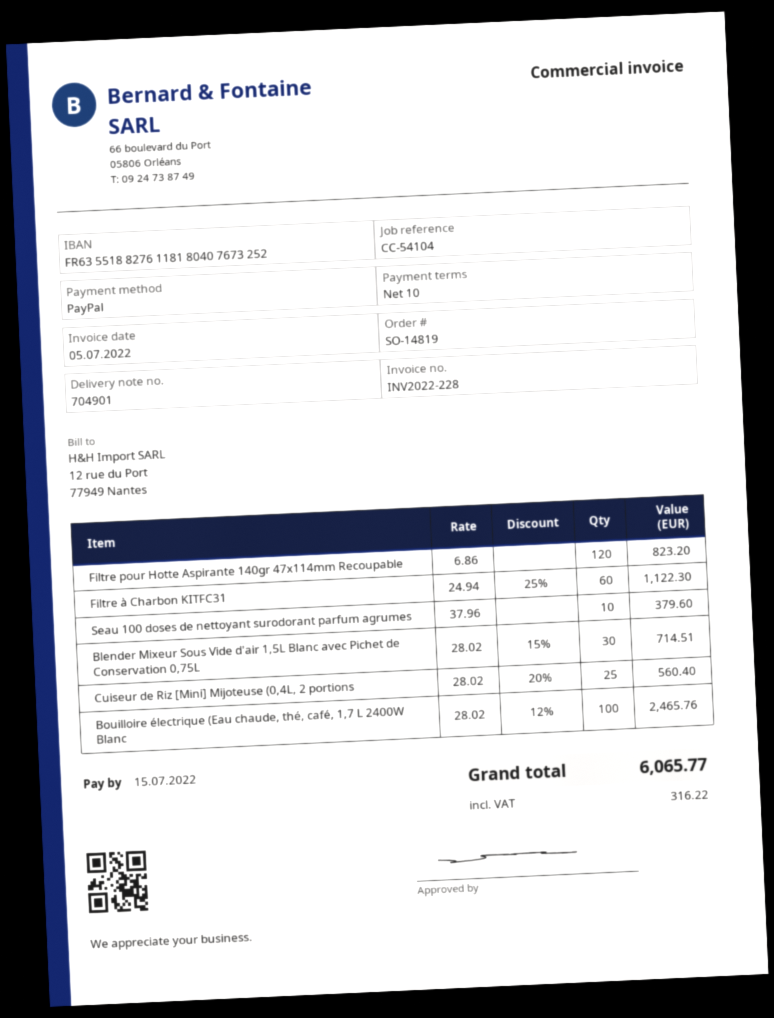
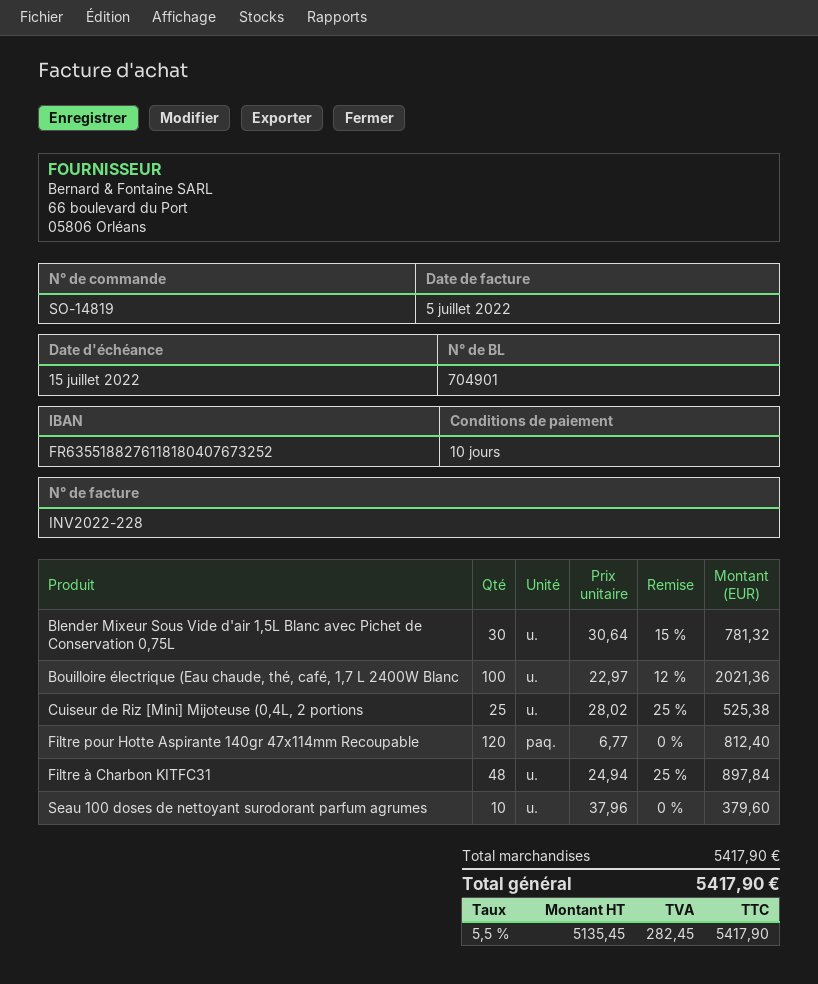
Filtre pour Hotte Aspirante 140gr 47x114mm Recoupable: 120 x 6.86 = 823.20 -> 120 x 6.77 = 812.40
Filtre à Charbon KITFC31: 60 x 24.94 - 25% = 1122.30 -> 48 x 24.94 - 25% = 897.84
Blender Mixeur Sous Vide d'air 1,5L Blanc avec Pichet de Conservation 0,75L: 30 x 28.02 - 15% = 714.51 -> 30 x 30.64 - 15% = 781.32
Cuiseur de Riz [Mini] Mijoteuse (0,4L, 2 portions: 25 x 28.02 - 20% = 560.40 -> 25 x 28.02 - 25% = 525.38
Bouilloire électrique (Eau chaude, thé, café, 1,7 L 2400W Blanc: 100 x 28.02 - 12% = 2465.76 -> 100 x 22.97 - 12% = 2021.36
tax: 316.22 -> 282.45
total: 6065.77 -> 5417.90

